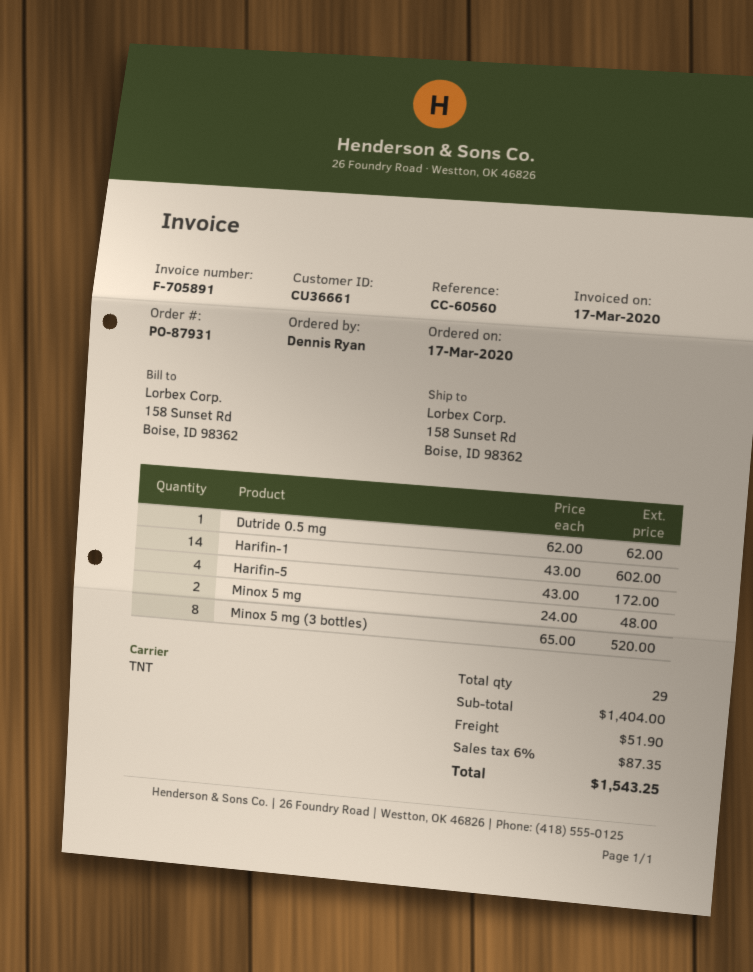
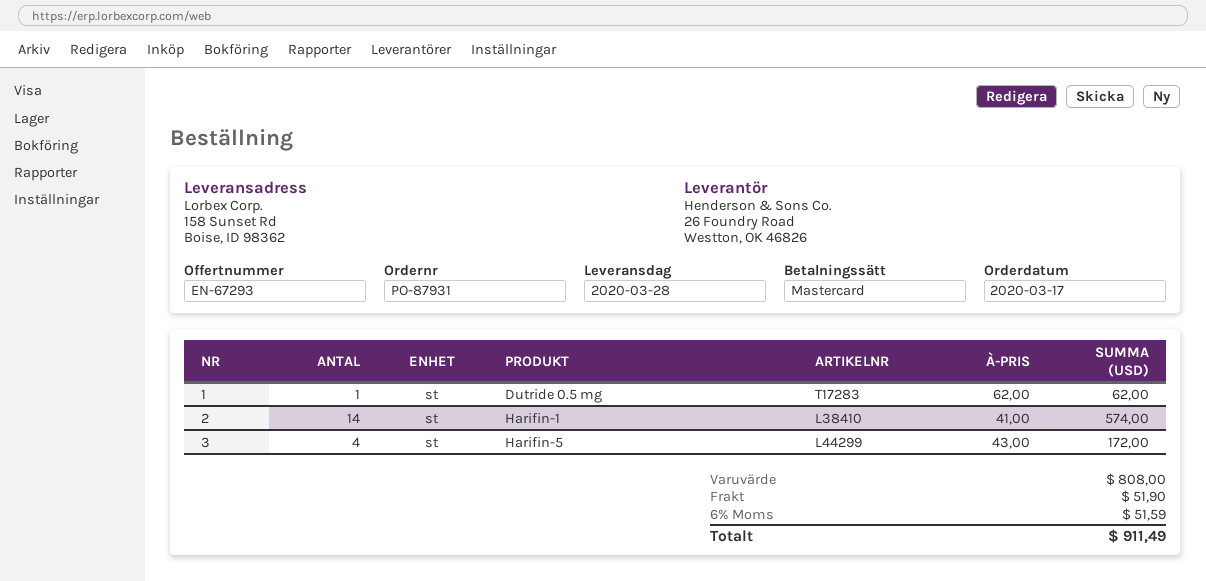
Harifin-1: 14 x 43.00 = 602.00 -> 14 x 41.00 = 574.00
Minox 5 mg: 2 x 24.00 = 48.00 -> none
Minox 5 mg (3 bottles): 8 x 65.00 = 520.00 -> none
subtotal: 1404.00 -> 808.00
tax: 6% = 87.35 -> 6% = 51.59
total: 1543.25 -> 911.49

